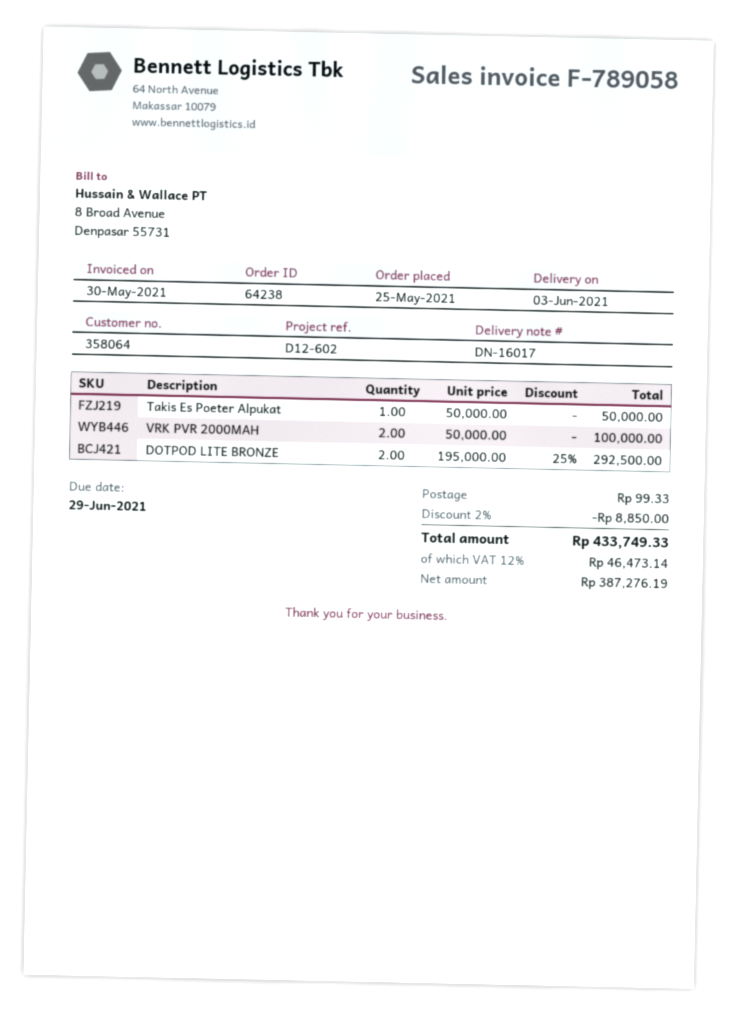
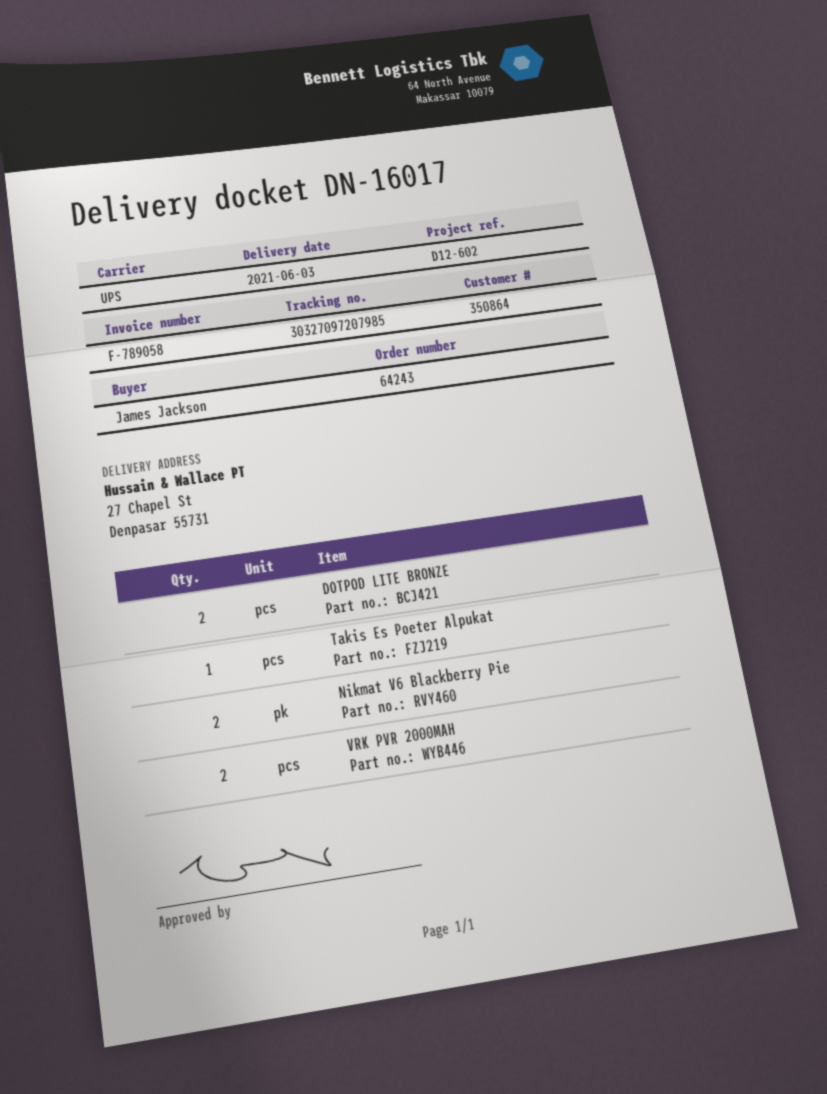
order number: 64238 -> 64243
customer number: 358064 -> 350864
Nikmat V6 Blackberry Pie: none -> 2

